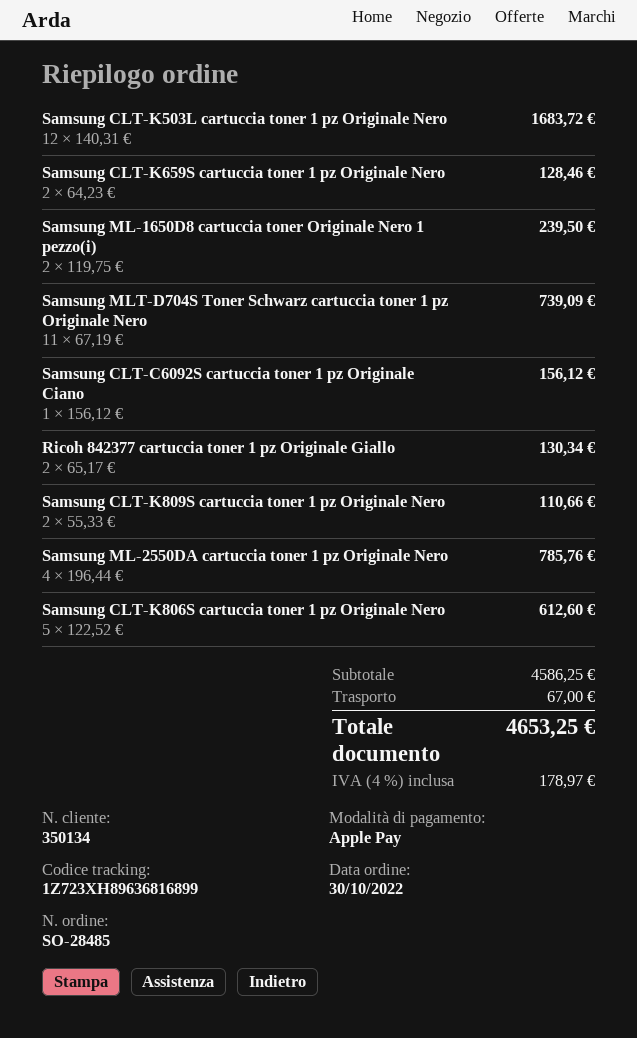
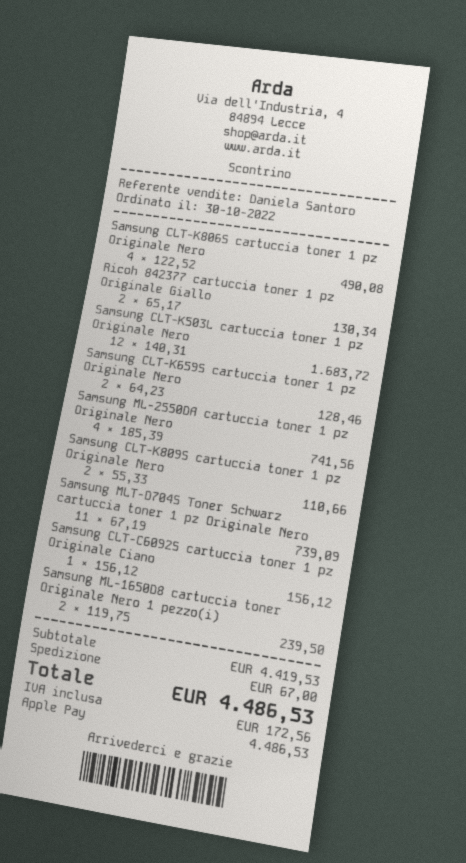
Samsung ML-2550DA cartuccia toner 1 pz Originale Nero: 4 x 196.44 = 785.76 -> 4 x 185.39 = 741.56
Samsung CLT-K806S cartuccia toner 1 pz Originale Nero: 5 x 122.52 = 612.60 -> 4 x 122.52 = 490.08
subtotal: 4586.25 -> 4419.53
tax: 178.97 -> 172.56
total: 4653.25 -> 4486.53

